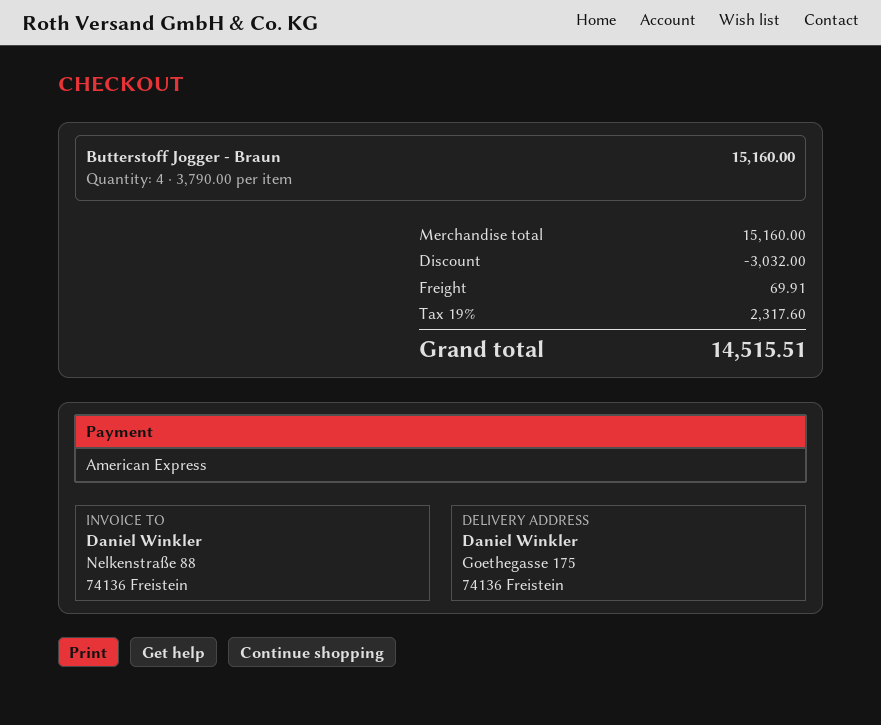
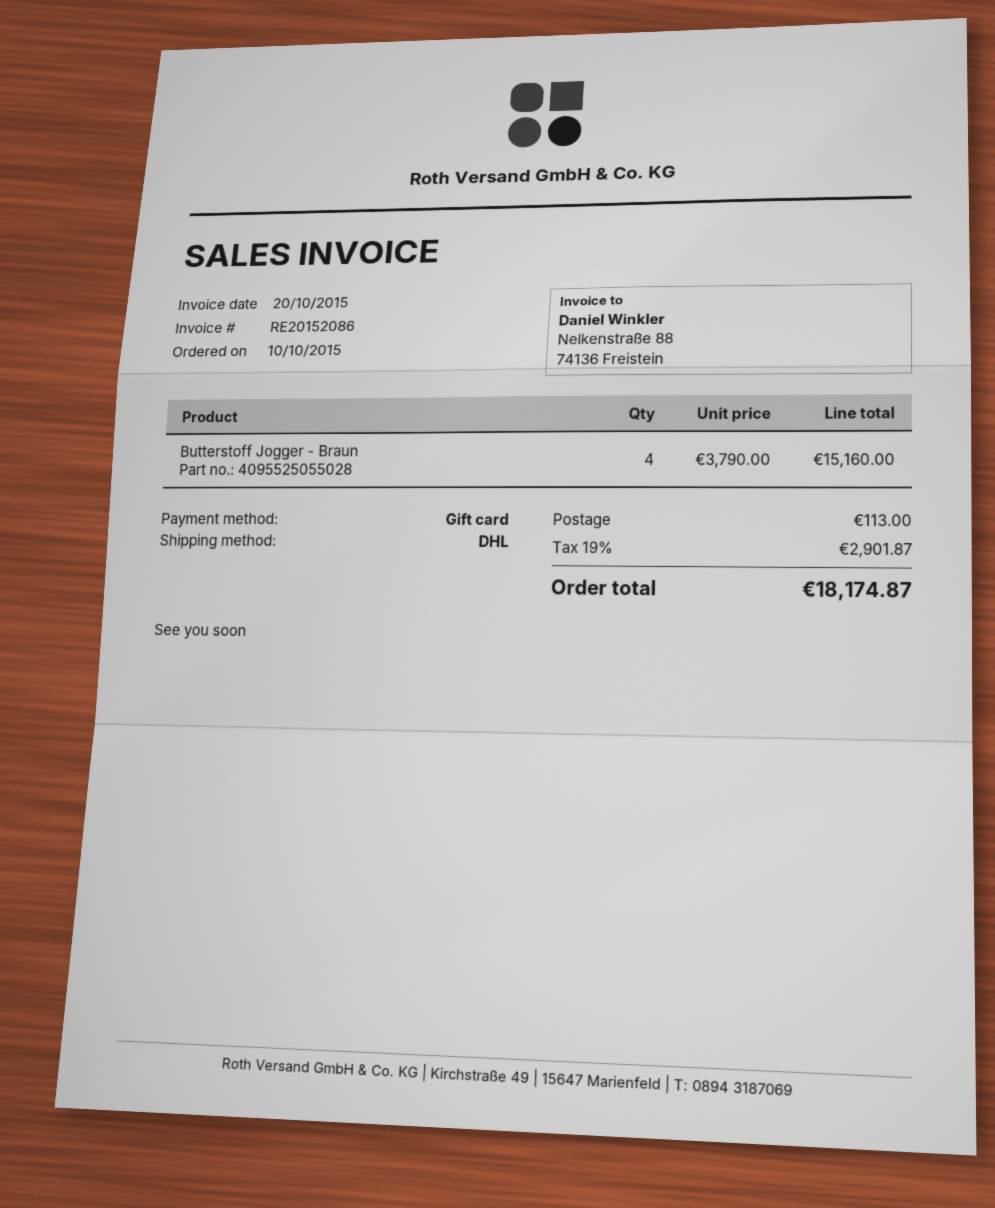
payment method: American Express -> gift card
discount: 3032.00 -> none
shipping: 69.91 -> 113.00
tax: 19% = 2317.60 -> 19% = 2901.87
total: 14515.51 -> 18174.87

